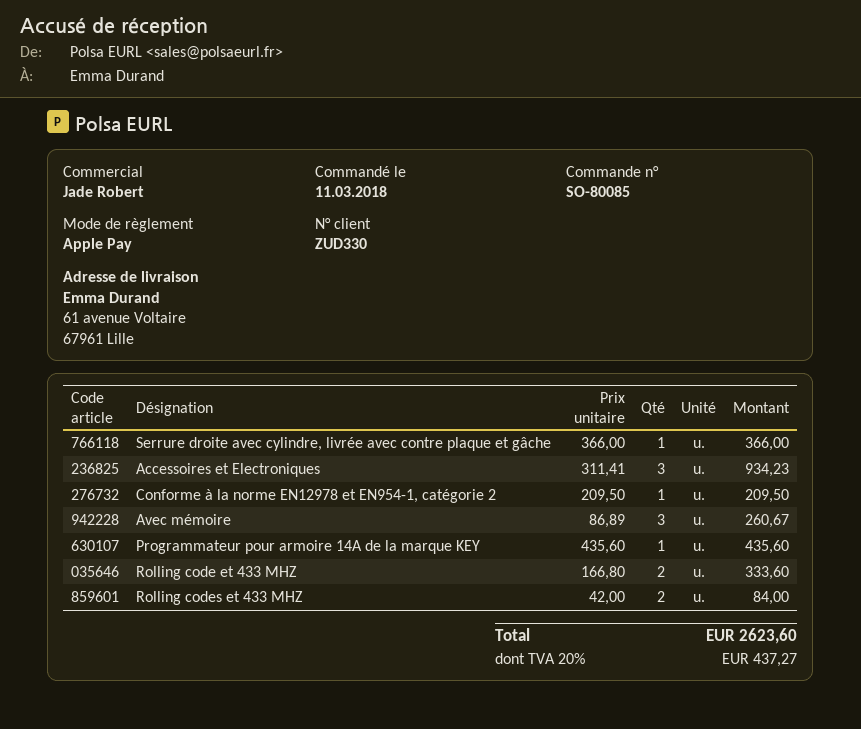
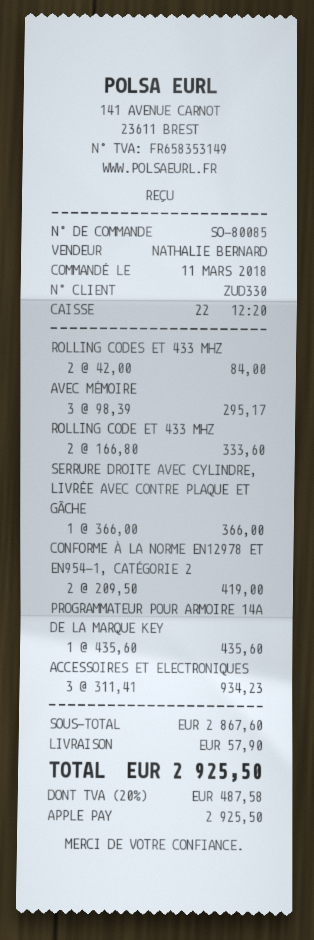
sales rep: Jade Robert -> NATHALIE BERNARD
Conforme à la norme EN12978 et EN954-1, catégorie 2: 1 x 209.50 = 209.50 -> 2 x 209.50 = 419.00
Avec mémoire: 3 x 86.89 = 260.67 -> 3 x 98.39 = 295.17
shipping: none -> 57.90
tax: 20% = 437.27 -> 20% = 487.58
total: 2623.60 -> 2925.50

